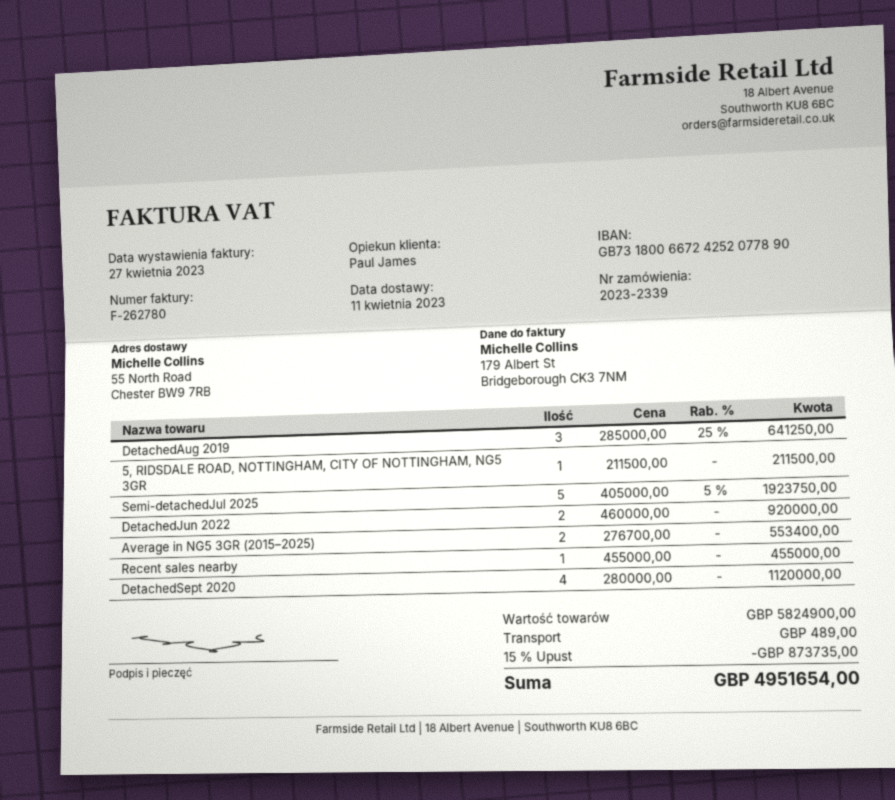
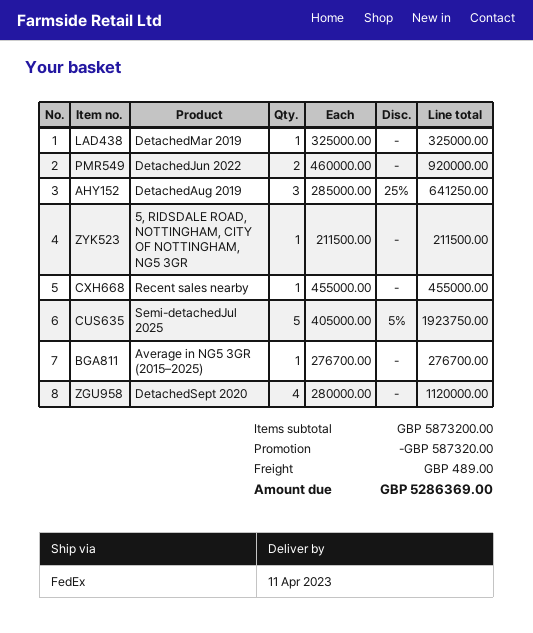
Average in NG5 3GR (2015–2025): 2 x 276700.00 = 553400.00 -> 1 x 276700.00 = 276700.00
DetachedMar 2019: none -> 1 x 325000.00 = 325000.00
subtotal: 5824900.00 -> 5873200.00
discount: 873735.00 -> 587320.00
total: 4951654.00 -> 5286369.00

